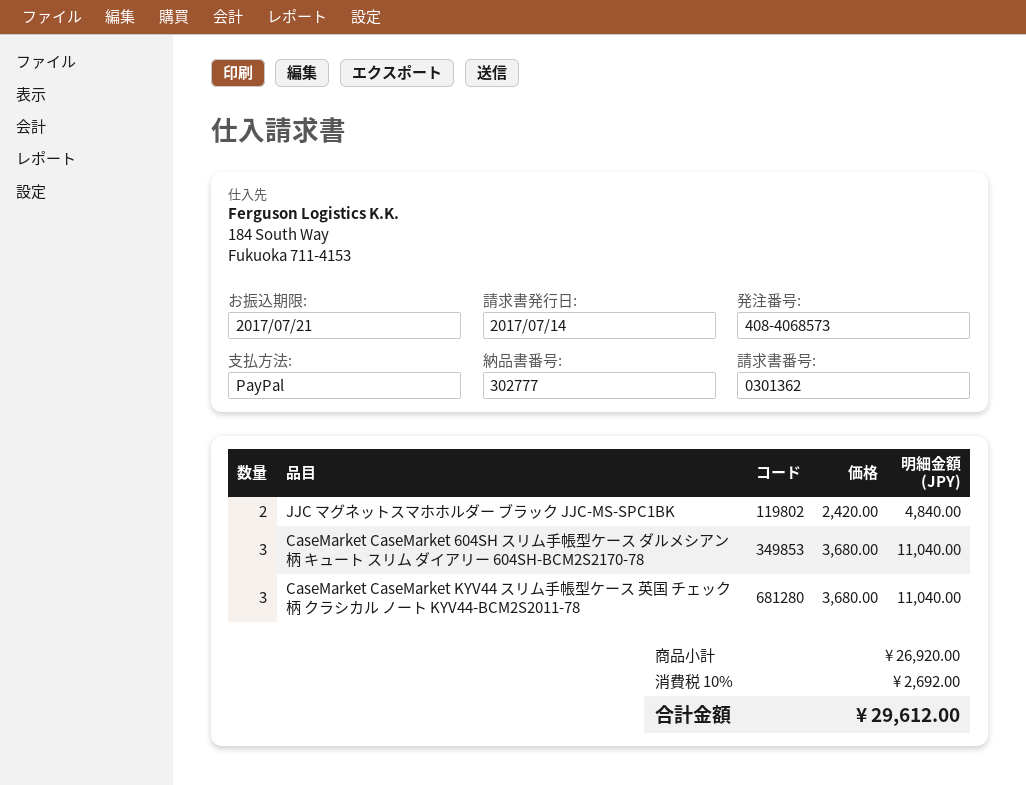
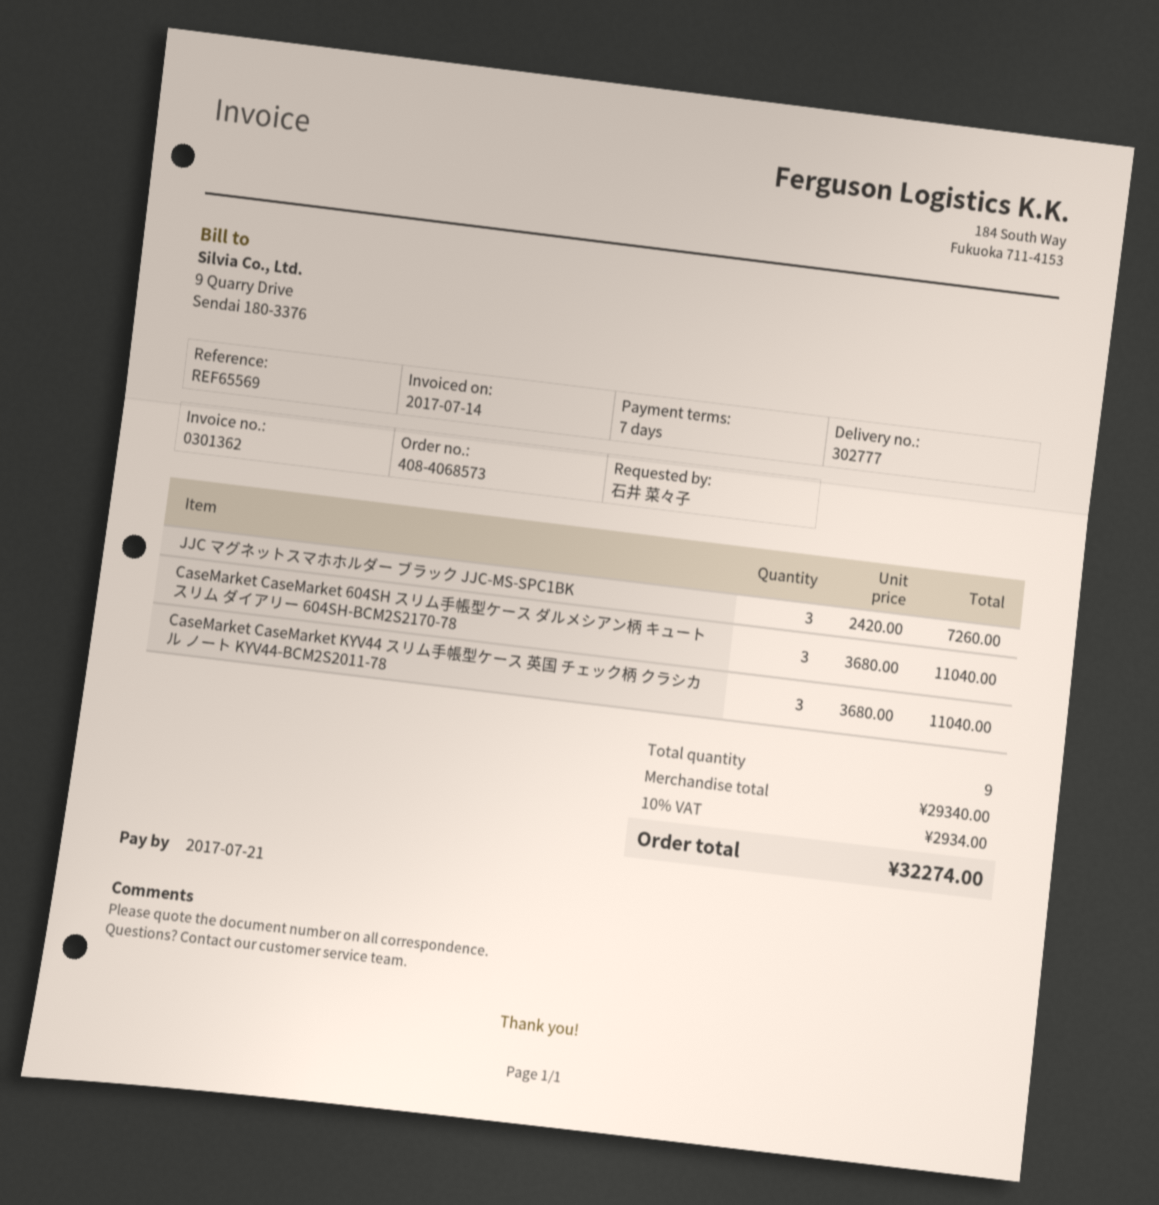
JJC マグネットスマホホルダー ブラック JJC-MS-SPC1BK: 2 x 2420.00 = 4840.00 -> 3 x 2420.00 = 7260.00
subtotal: 26920.00 -> 29340.00
tax: 10% = 2692.00 -> 10% = 2934.00
total: 29612.00 -> 32274.00

